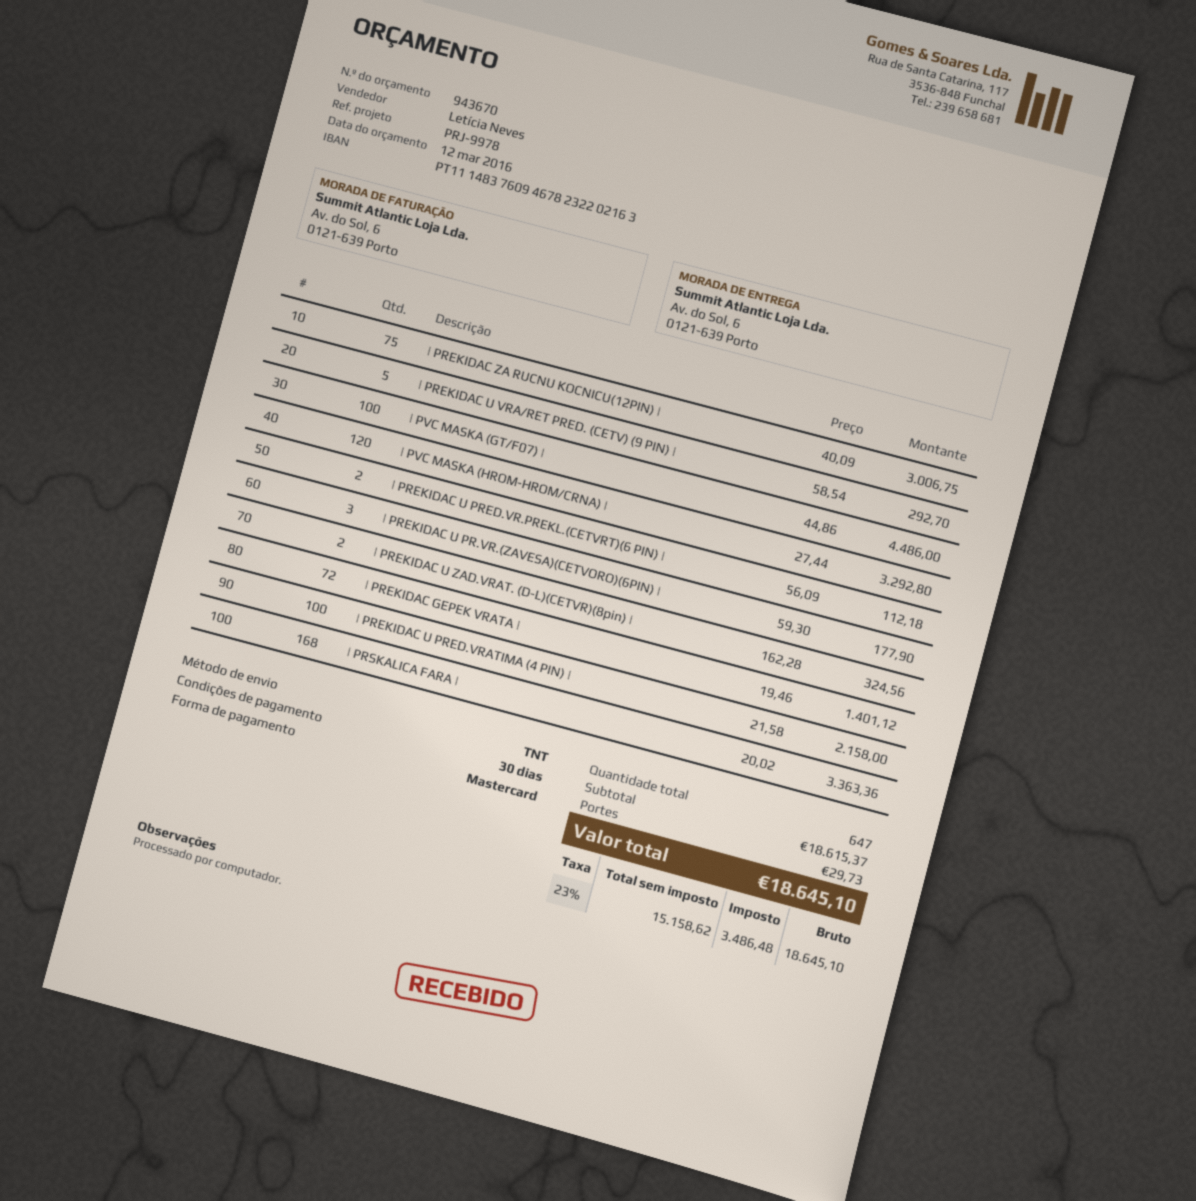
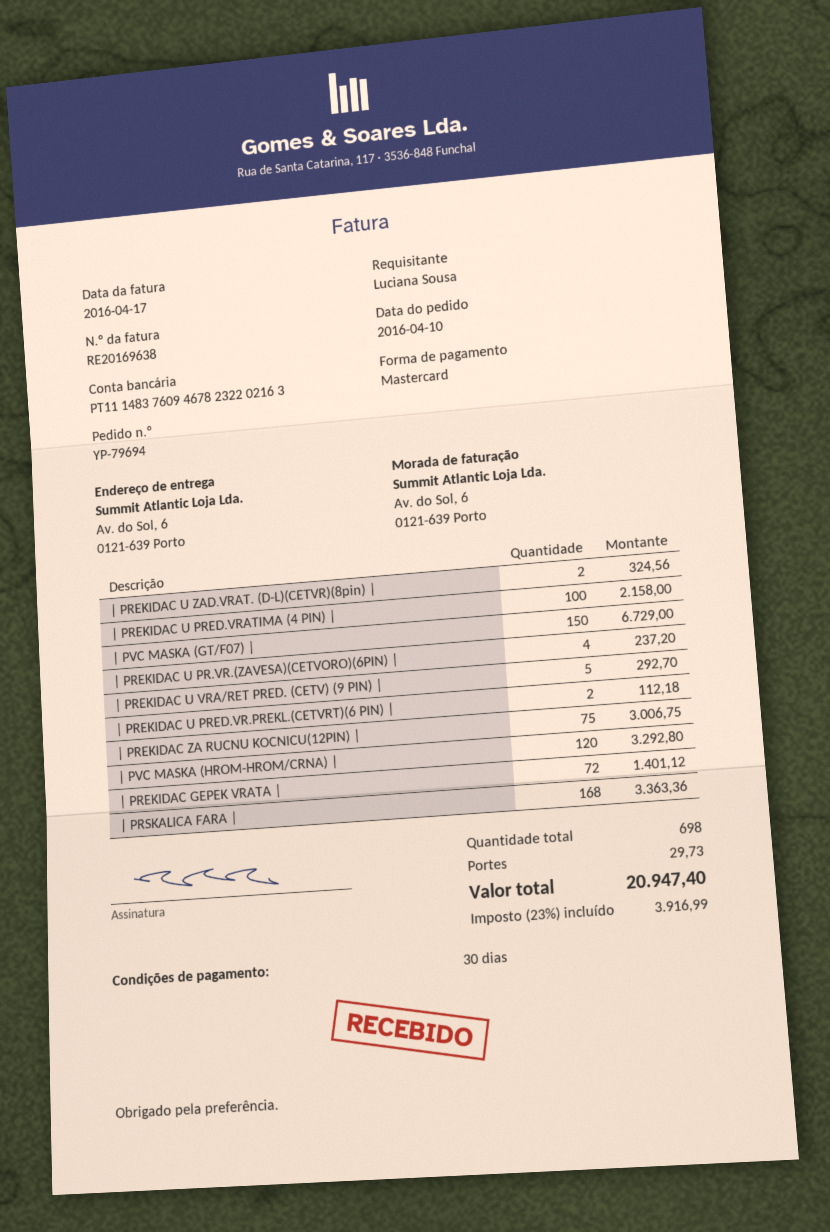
| PVC MASKA (GT/F07) |: 100 for 4486.00 -> 150 for 6729.00
| PREKIDAC U PR.VR.(ZAVESA)(CETVORO)(6PIN) |: 3 for 177.90 -> 4 for 237.20
total quantity: 647 -> 698
tax: 23% = 3486.48 -> 23% = 3916.99
total: 18645.10 -> 20947.40

